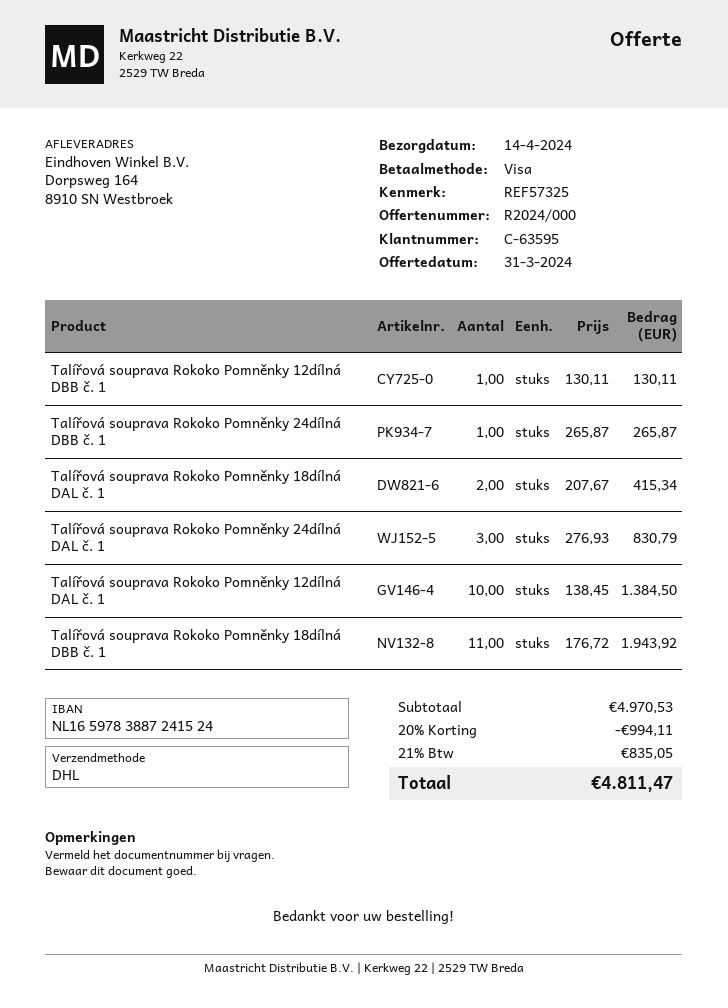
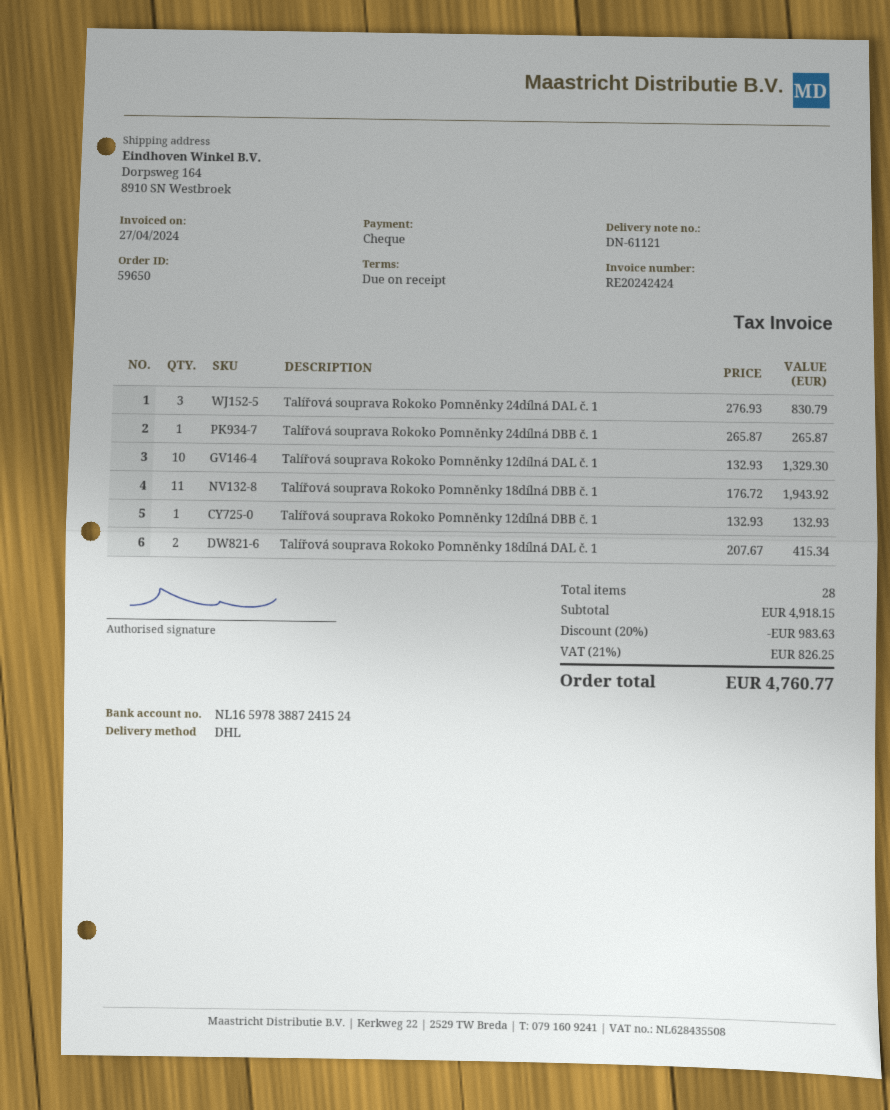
payment method: Visa -> cheque
Talířová souprava Rokoko Pomněnky 12dílná DBB č. 1: 1 x 130.11 = 130.11 -> 1 x 132.93 = 132.93
Talířová souprava Rokoko Pomněnky 12dílná DAL č. 1: 10 x 138.45 = 1384.50 -> 10 x 132.93 = 1329.30
subtotal: 4970.53 -> 4918.15
discount: 20% = 994.11 -> 20% = 983.63
tax: 21% = 835.05 -> 21% = 826.25
total: 4811.47 -> 4760.77

